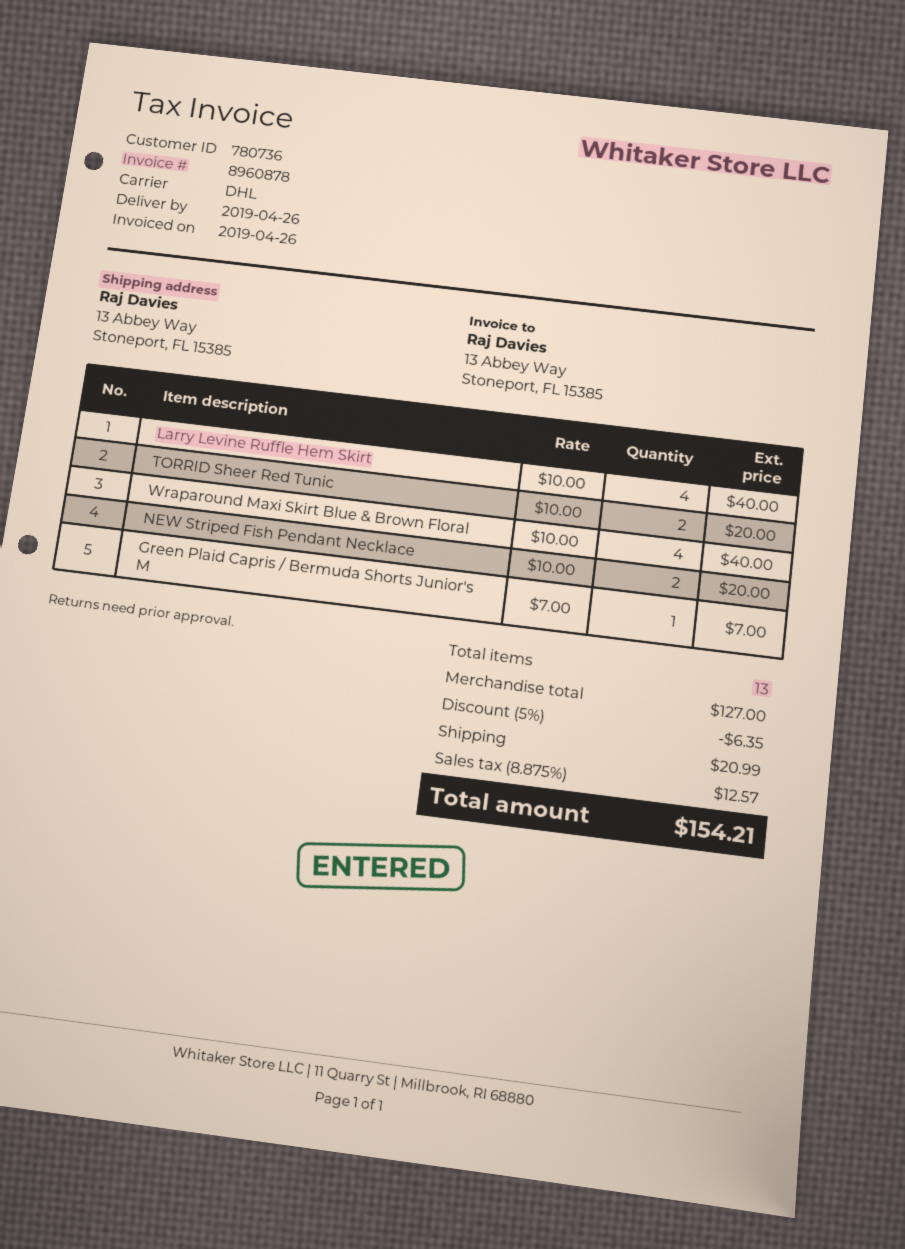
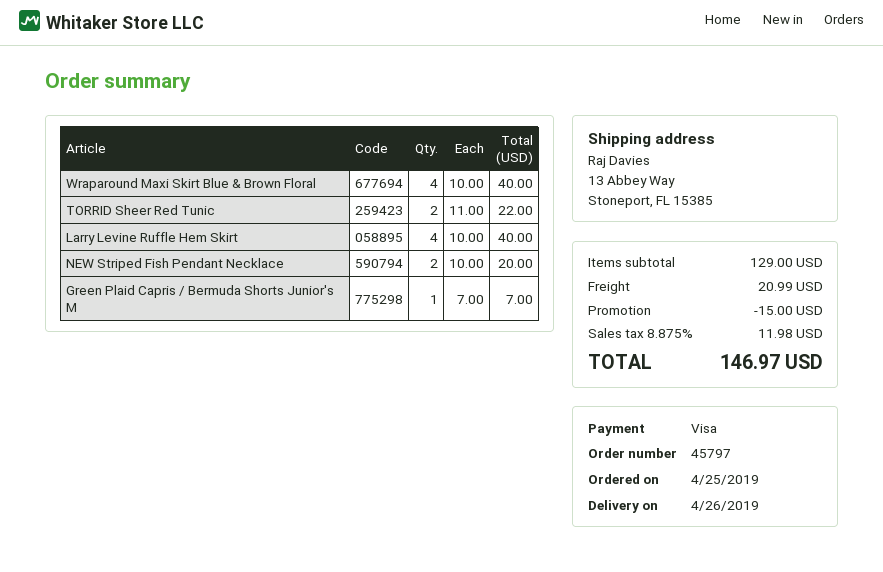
TORRID Sheer Red Tunic: 2 x 10.00 = 20.00 -> 2 x 11.00 = 22.00
subtotal: 127.00 -> 129.00
discount: 6.35 -> 15.00
tax: 8.875% = 12.57 -> 8.875% = 11.98
total: 154.21 -> 146.97

